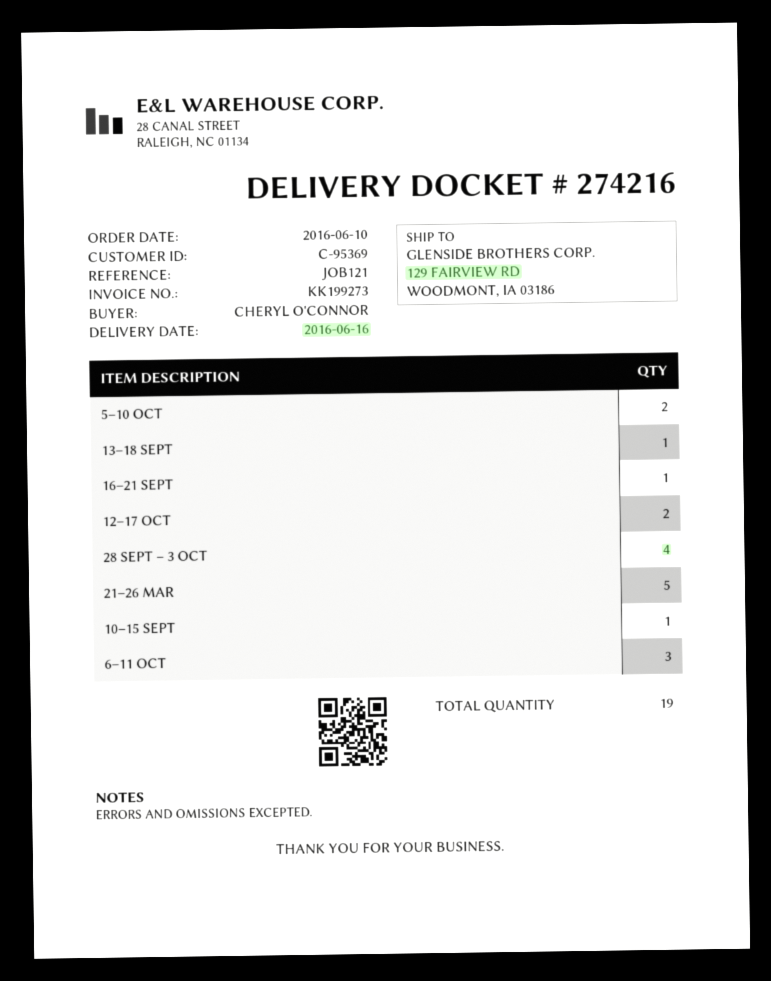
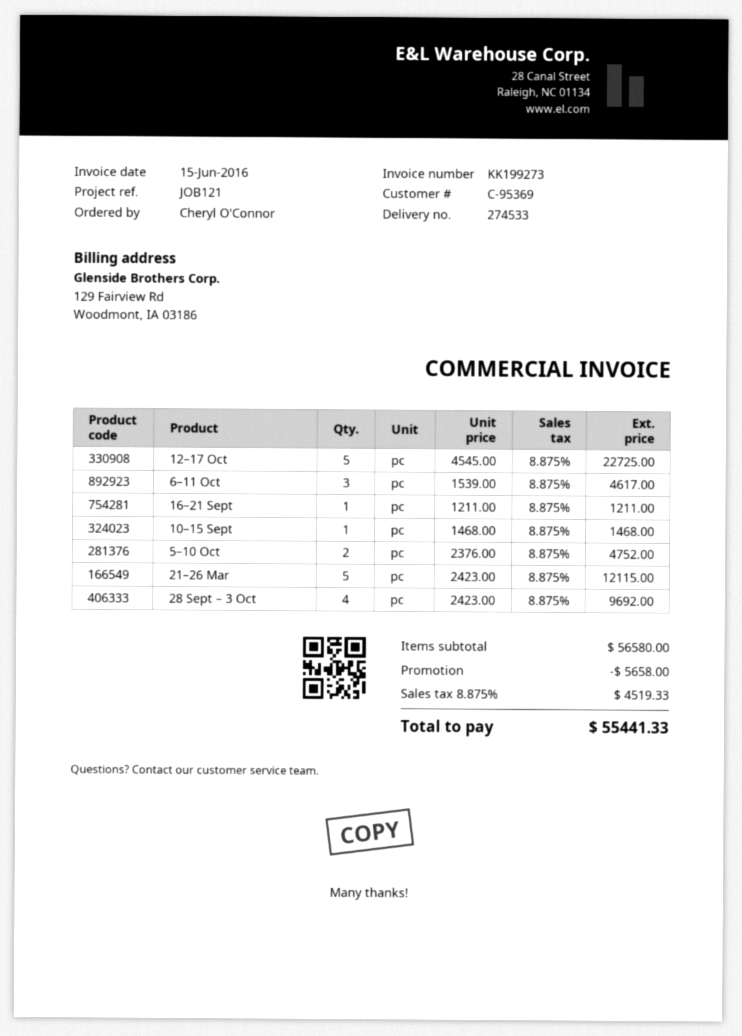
delivery note number: 274216 -> 274533
13–18 SEPT: 1 -> none
12–17 OCT: 2 -> 5

